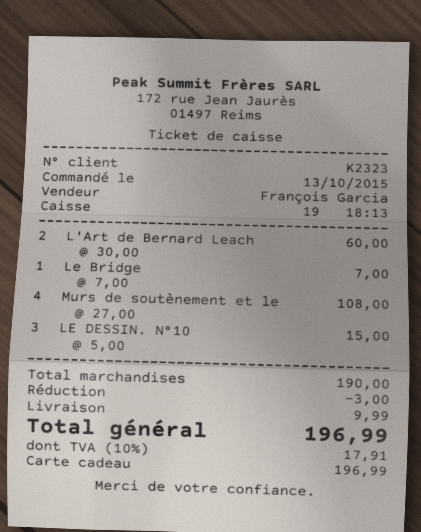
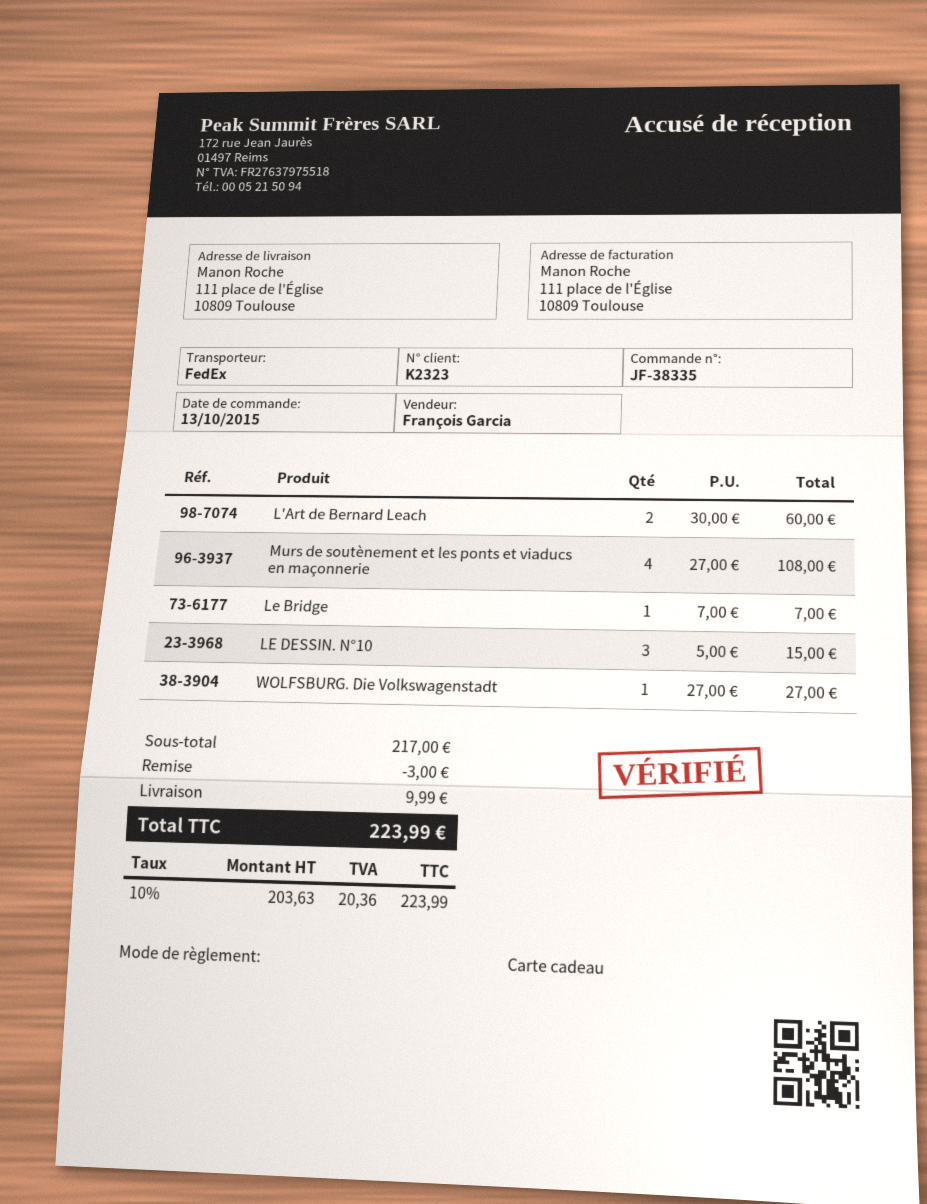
WOLFSBURG. Die Volkswagenstadt: none -> 1 x 27.00 = 27.00
subtotal: 190.00 -> 217.00
tax: 10% = 17.91 -> 10% = 20.36
total: 196.99 -> 223.99

